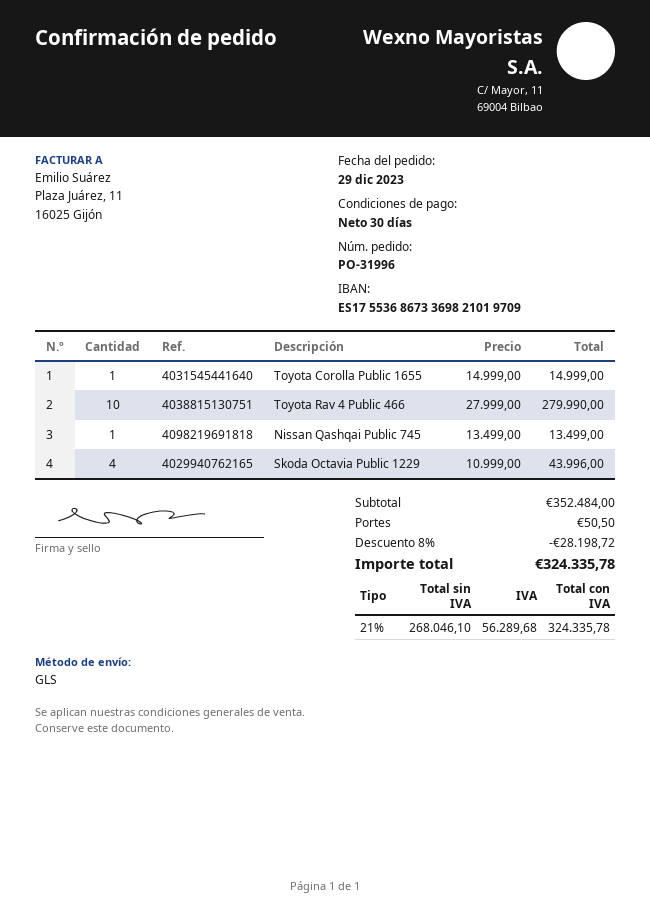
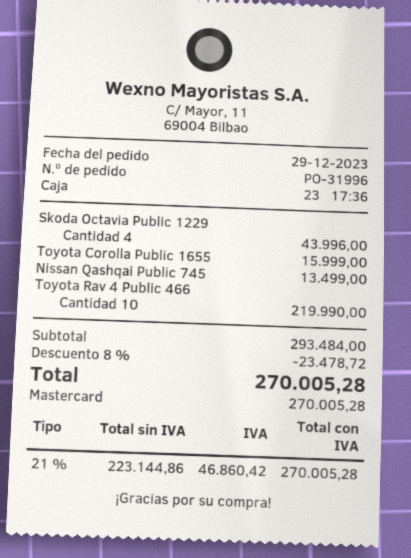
Toyota Corolla Public 1655: 1 for 14999.00 -> 1 for 15999.00
Toyota Rav 4 Public 466: 10 for 279990.00 -> 10 for 219990.00
subtotal: 352484.00 -> 293484.00
discount: 8% = 28198.72 -> 8% = 23478.72
shipping: 50.50 -> none
net: 268046.10 -> 223144.86
tax: 21% = 56289.68 -> 21% = 46860.42
total: 324335.78 -> 270005.28

